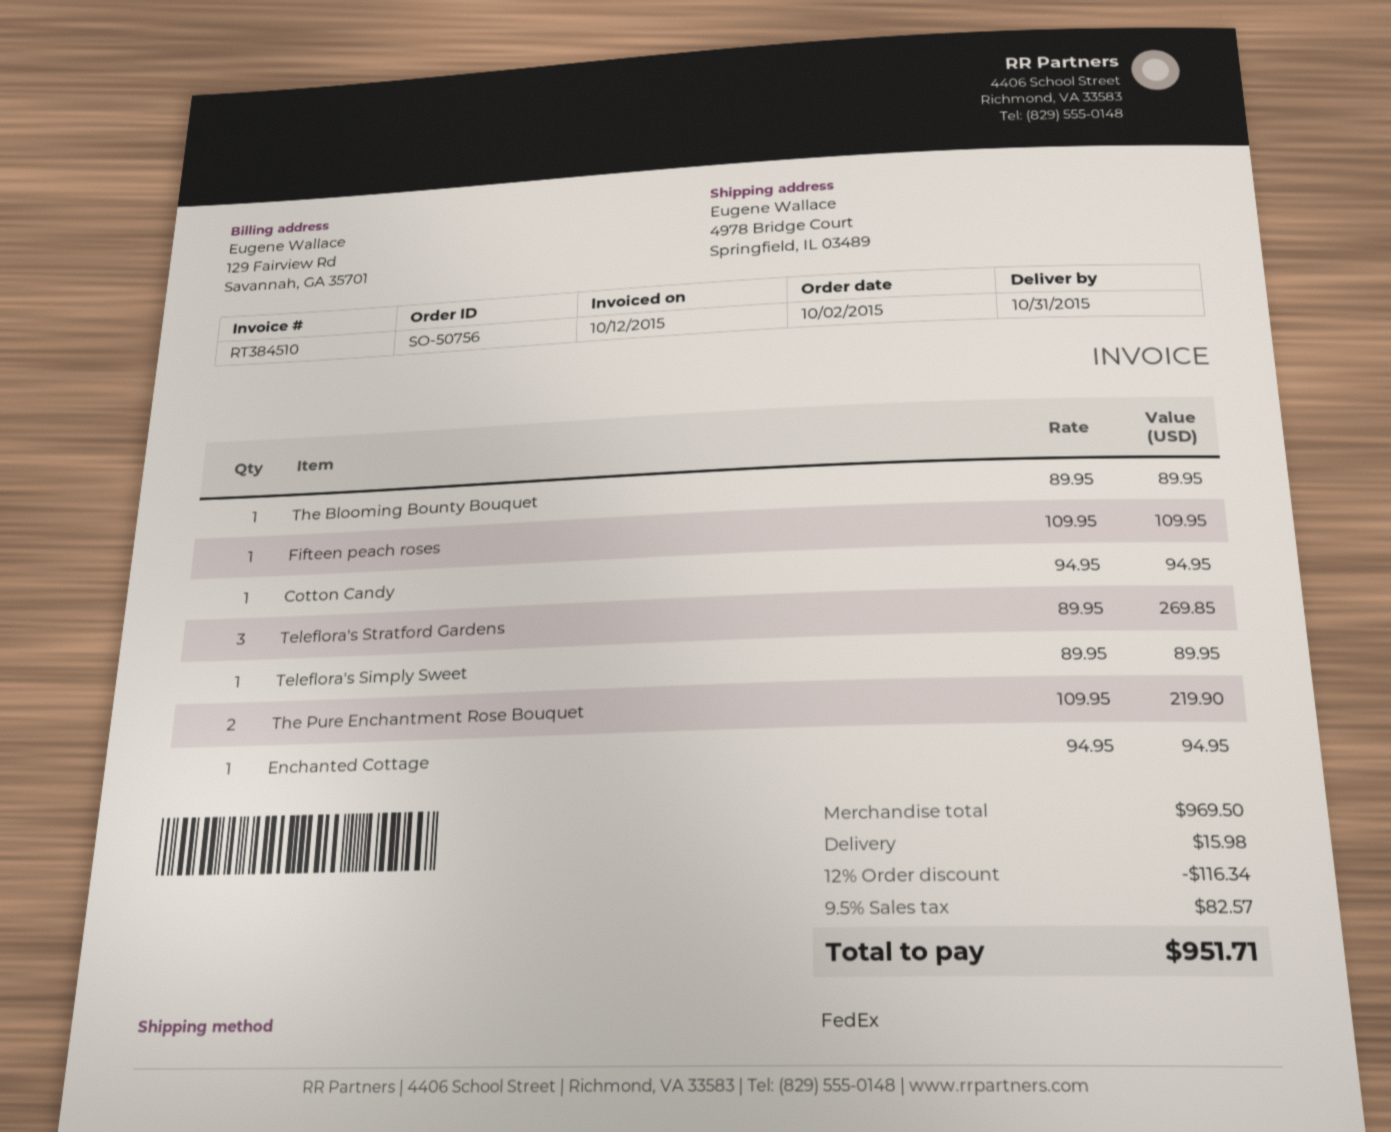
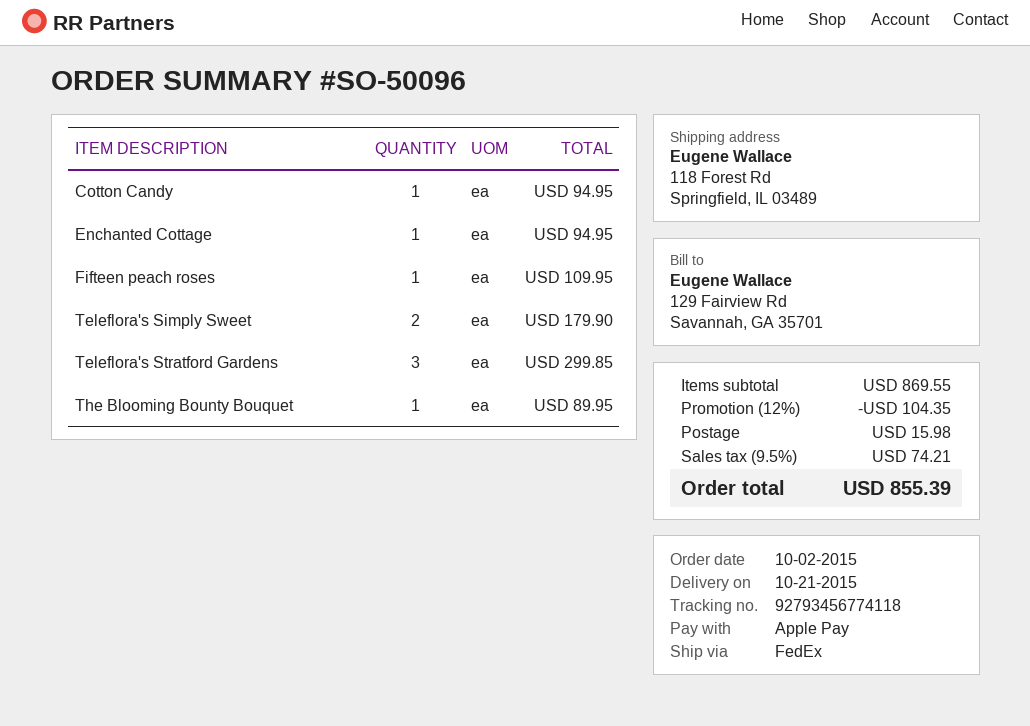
order number: SO-50756 -> SO-50096
delivery date: 2015-10-31 -> 2015-10-21
ship to: 4978 Bridge Court, Springfield, IL 03489 -> 118 Forest Rd, Springfield, IL 03489
Teleflora's Stratford Gardens: 3 for 269.85 -> 3 for 299.85
Teleflora's Simply Sweet: 1 for 89.95 -> 2 for 179.90
The Pure Enchantment Rose Bouquet: 2 for 219.90 -> none
subtotal: 969.50 -> 869.55
discount: 12% = 116.34 -> 12% = 104.35
tax: 9.5% = 82.57 -> 9.5% = 74.21
total: 951.71 -> 855.39

